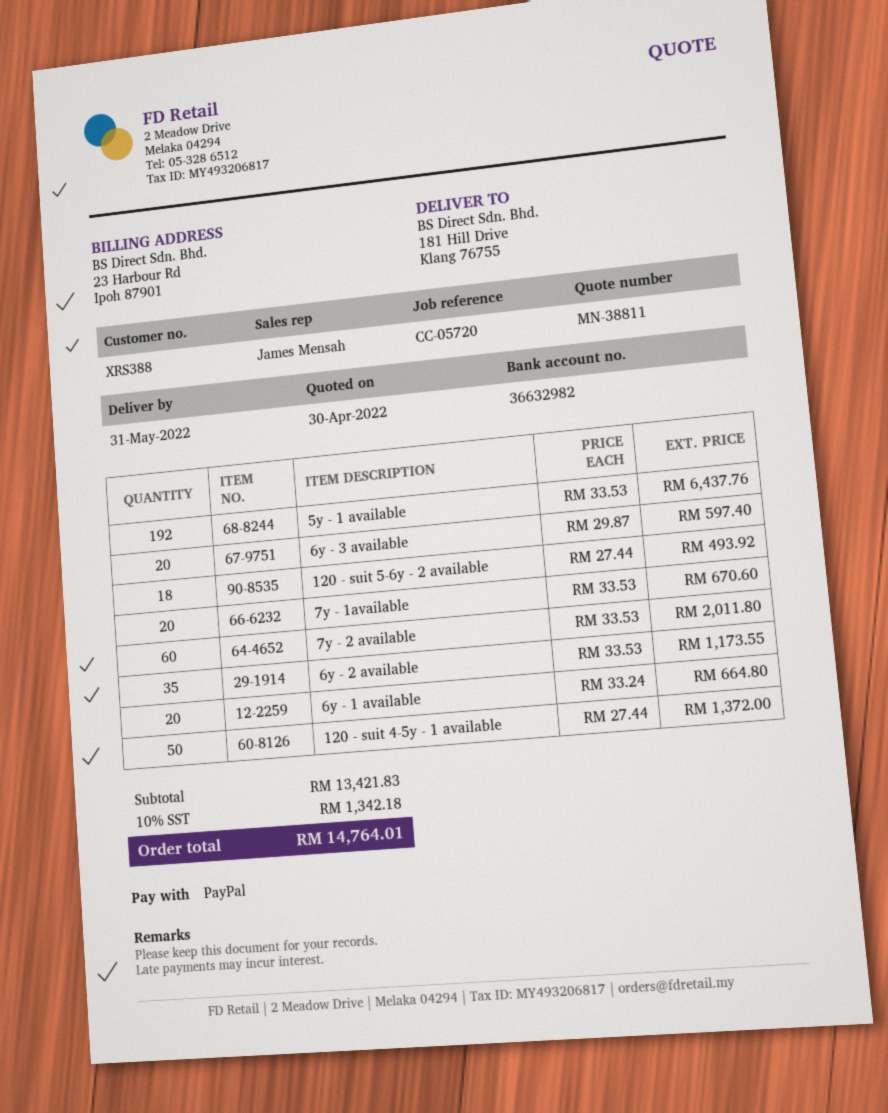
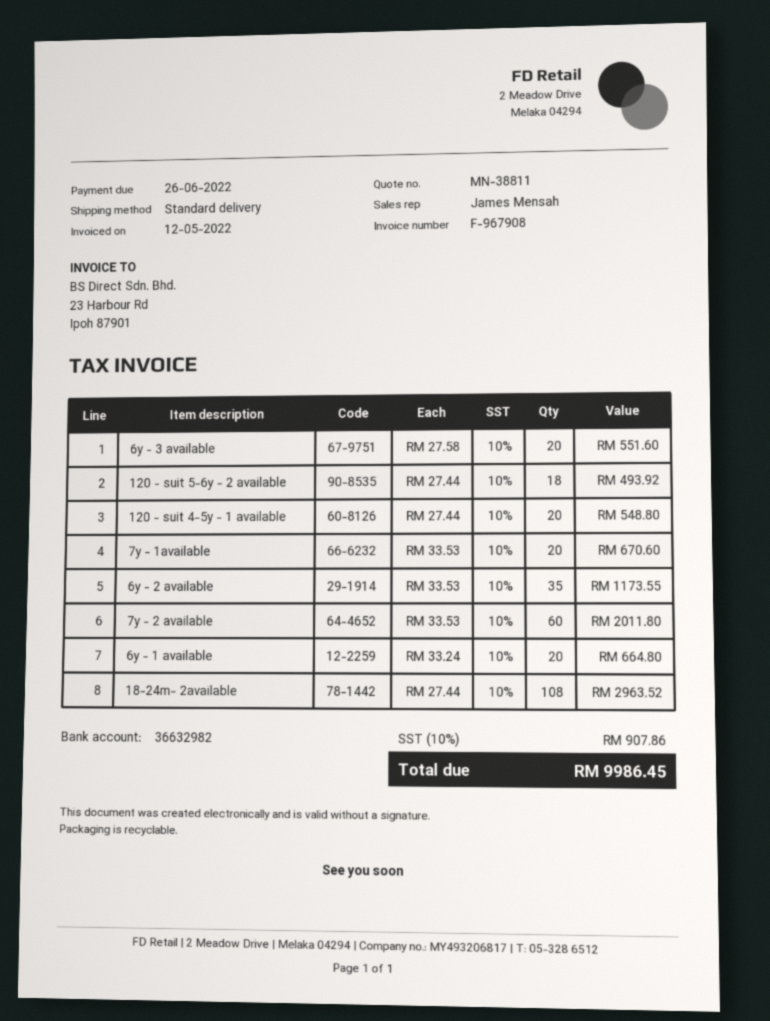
5y - 1 available: 192 x 33.53 = 6437.76 -> none
6y - 3 available: 20 x 29.87 = 597.40 -> 20 x 27.58 = 551.60
120 - suit 4-5y - 1 available: 50 x 27.44 = 1372.00 -> 20 x 27.44 = 548.80
18-24m- 2available: none -> 108 x 27.44 = 2963.52
tax: 10% = 1342.18 -> 10% = 907.86
total: 14764.01 -> 9986.45

